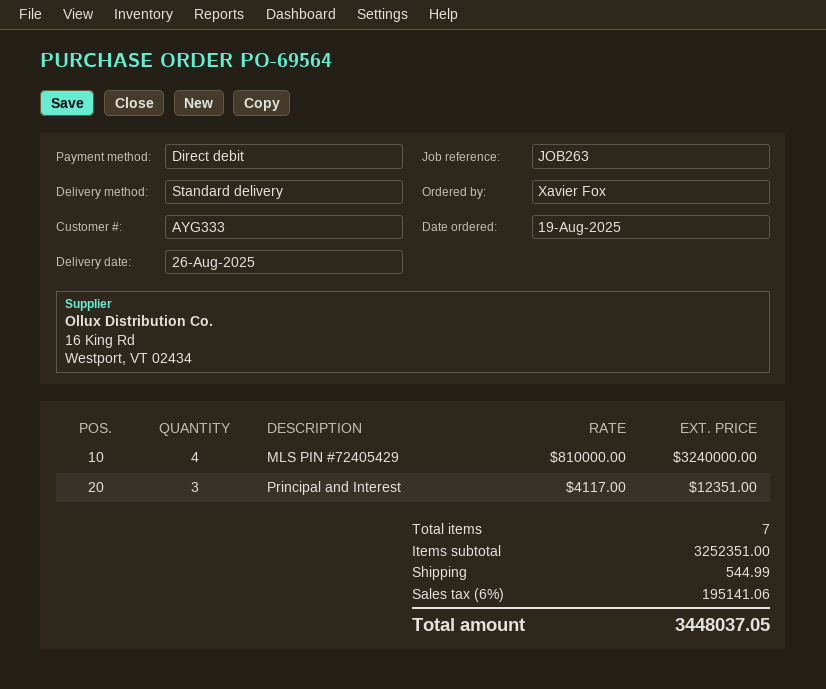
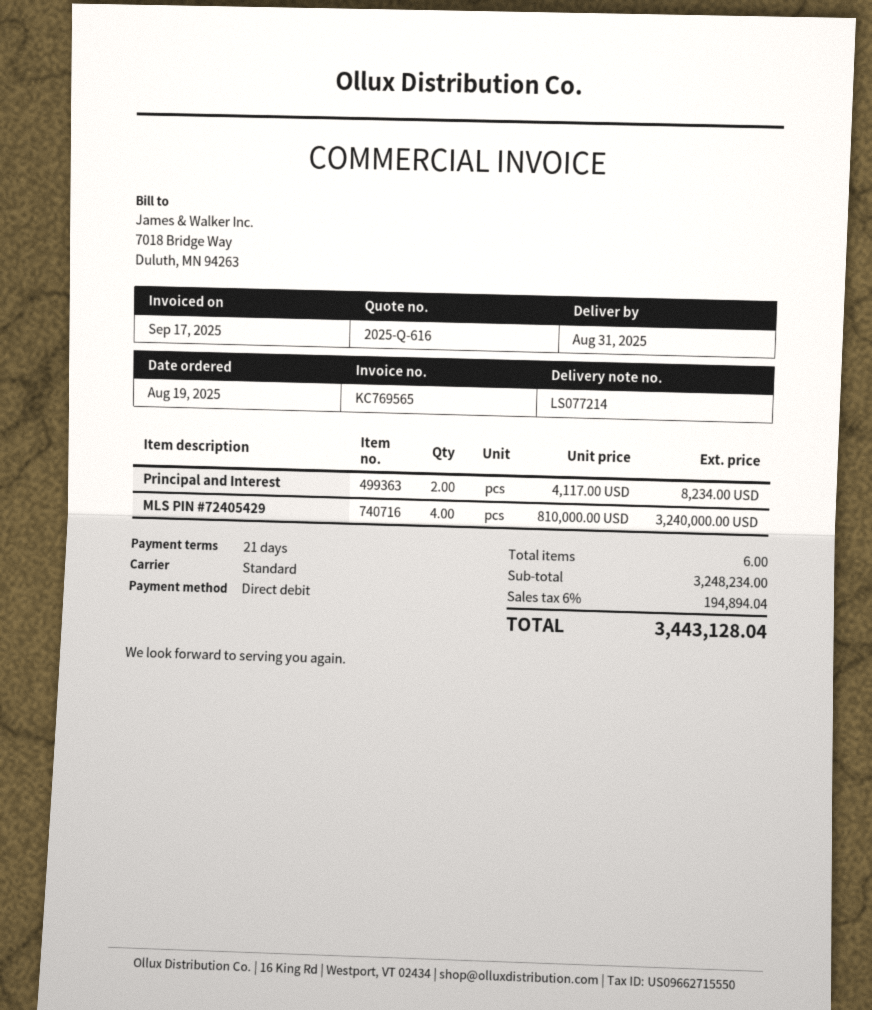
delivery date: 2025-08-26 -> 2025-08-31
Principal and Interest: 3 x 4117.00 = 12351.00 -> 2 x 4117.00 = 8234.00
total quantity: 7 -> 6
subtotal: 3252351.00 -> 3248234.00
shipping: 544.99 -> none
tax: 6% = 195141.06 -> 6% = 194894.04
total: 3448037.05 -> 3443128.04

